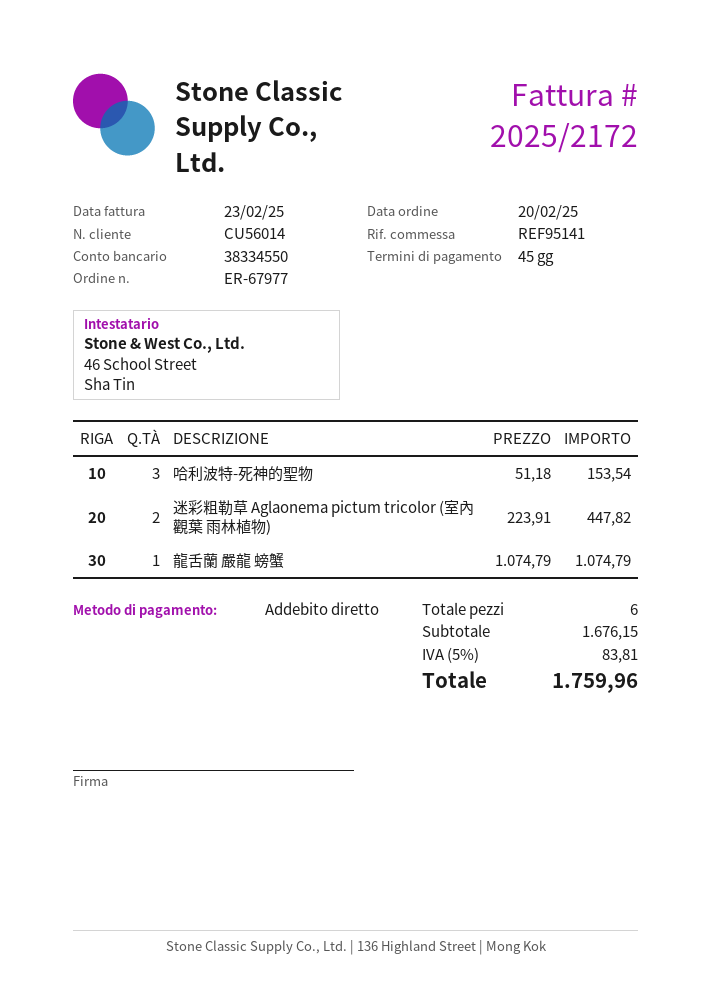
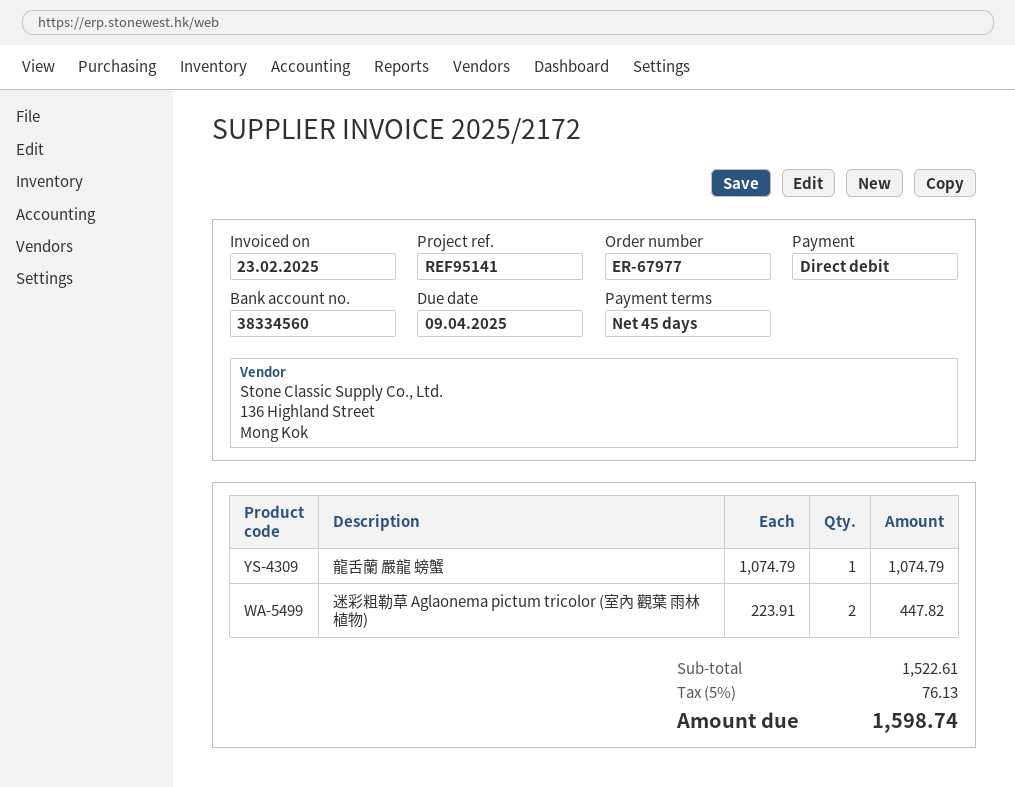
bank account: 38334550 -> 38334560
哈利波特-死神的聖物: 3 x 51.18 = 153.54 -> none
subtotal: 1676.15 -> 1522.61
tax: 5% = 83.81 -> 5% = 76.13
total: 1759.96 -> 1598.74

